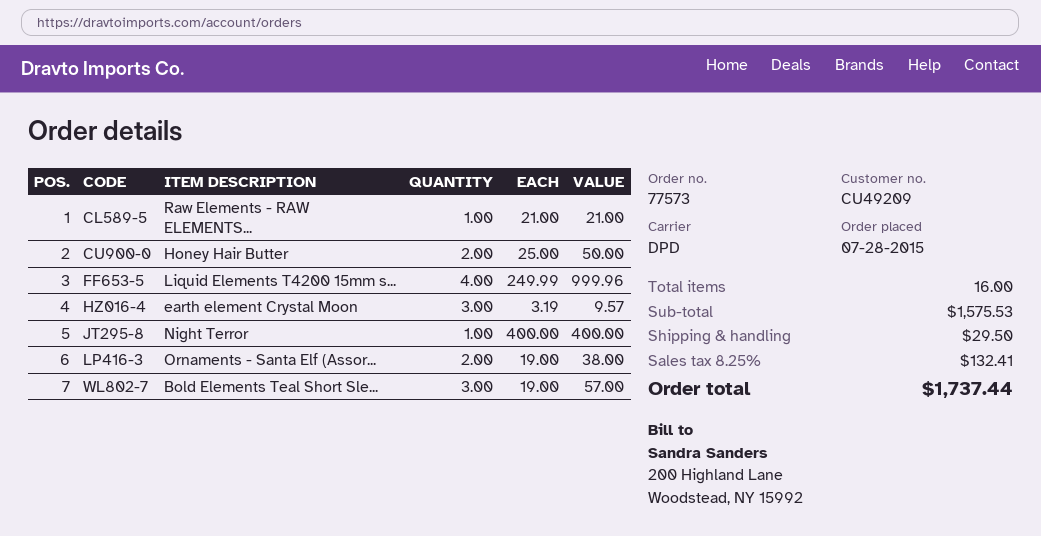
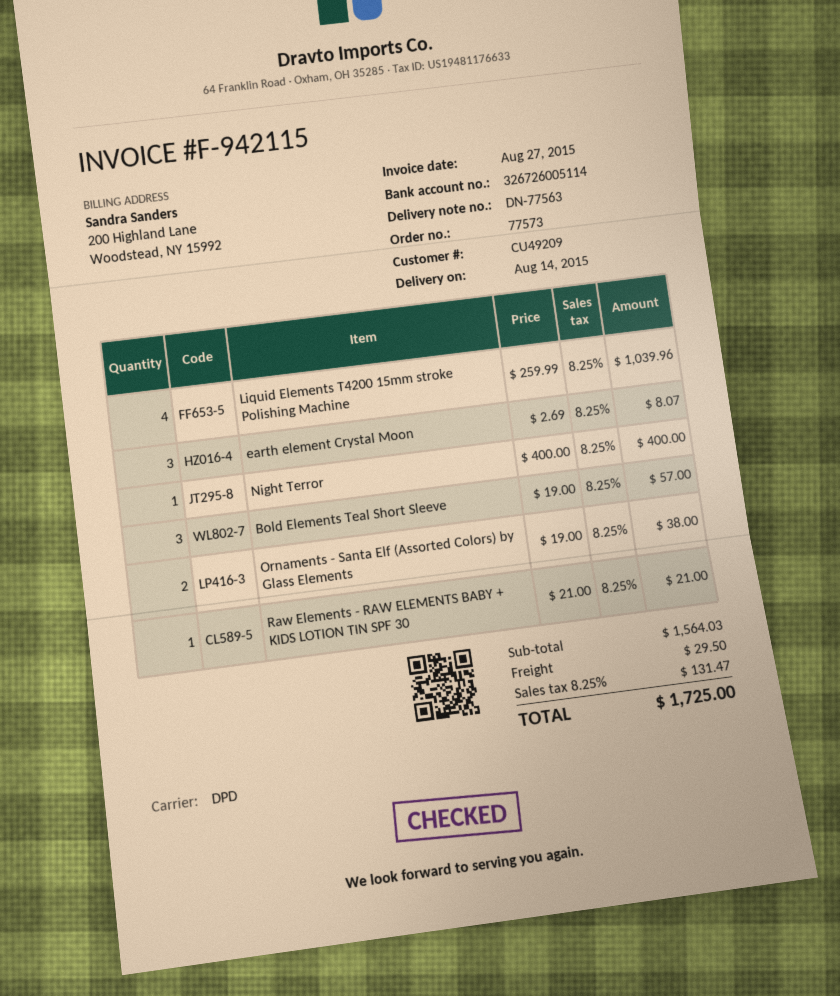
Honey Hair Butter: 2 x 25.00 = 50.00 -> none
Liquid Elements T4200 15mm s...: 4 x 249.99 = 999.96 -> 4 x 259.99 = 1039.96
earth element Crystal Moon: 3 x 3.19 = 9.57 -> 3 x 2.69 = 8.07
subtotal: 1575.53 -> 1564.03
tax: 8.25% = 132.41 -> 8.25% = 131.47
total: 1737.44 -> 1725.00

